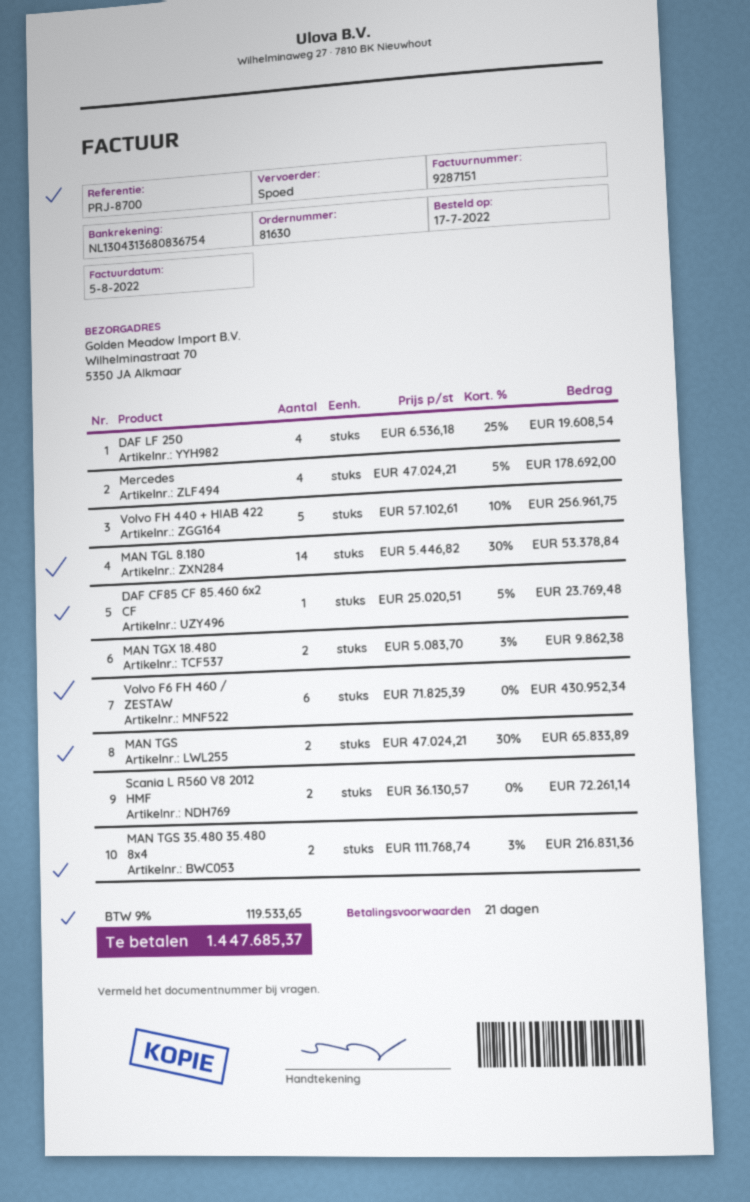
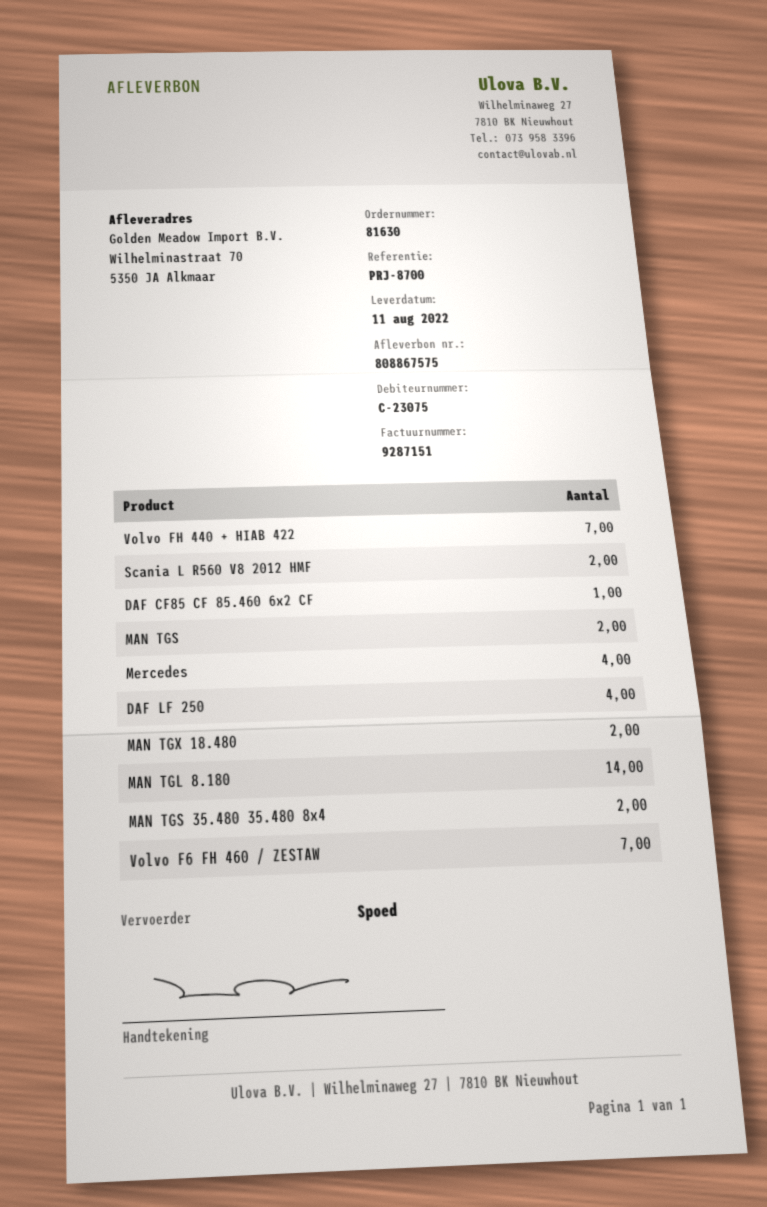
Volvo FH 440 + HIAB 422: 5 -> 7
Volvo F6 FH 460 / ZESTAW: 6 -> 7

